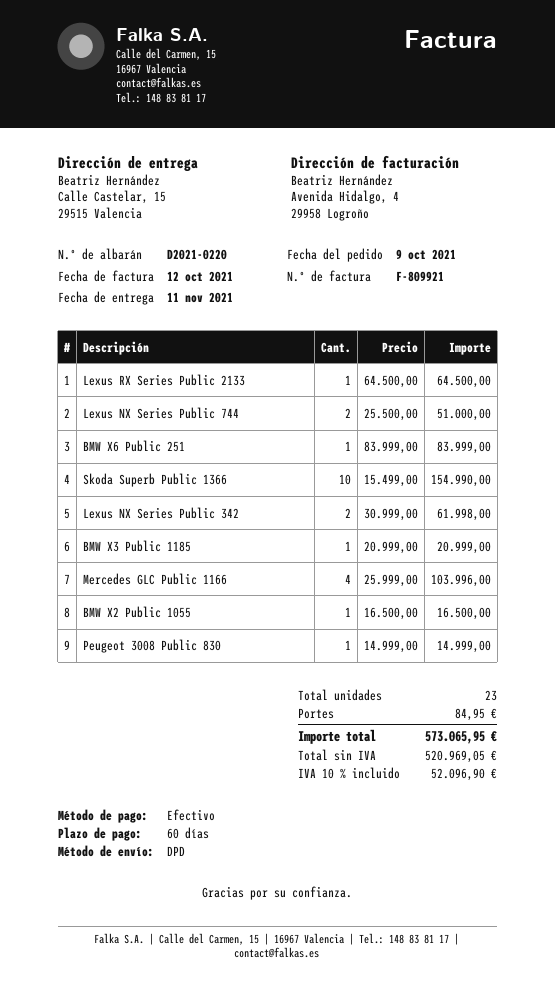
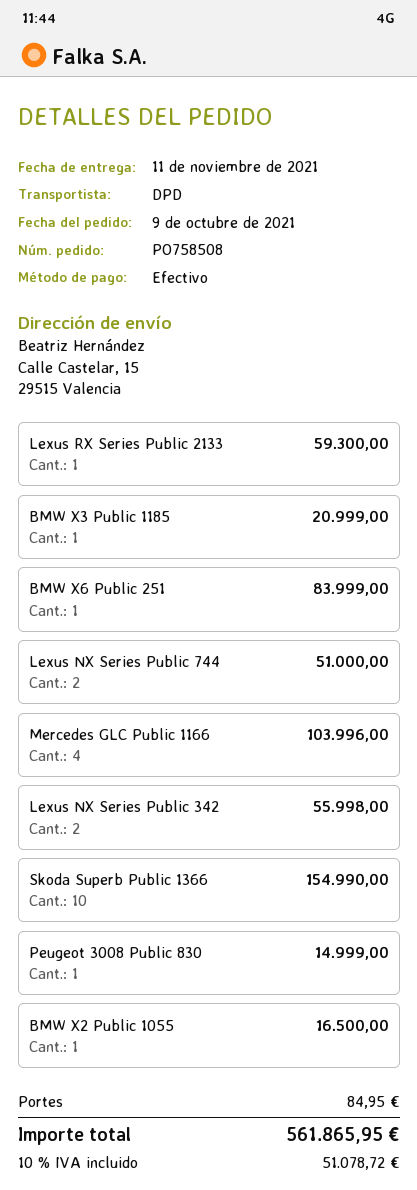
Lexus RX Series Public 2133: 1 for 64500.00 -> 1 for 59300.00
Lexus NX Series Public 342: 2 for 61998.00 -> 2 for 55998.00
tax: 10% = 52096.90 -> 10% = 51078.72
total: 573065.95 -> 561865.95

